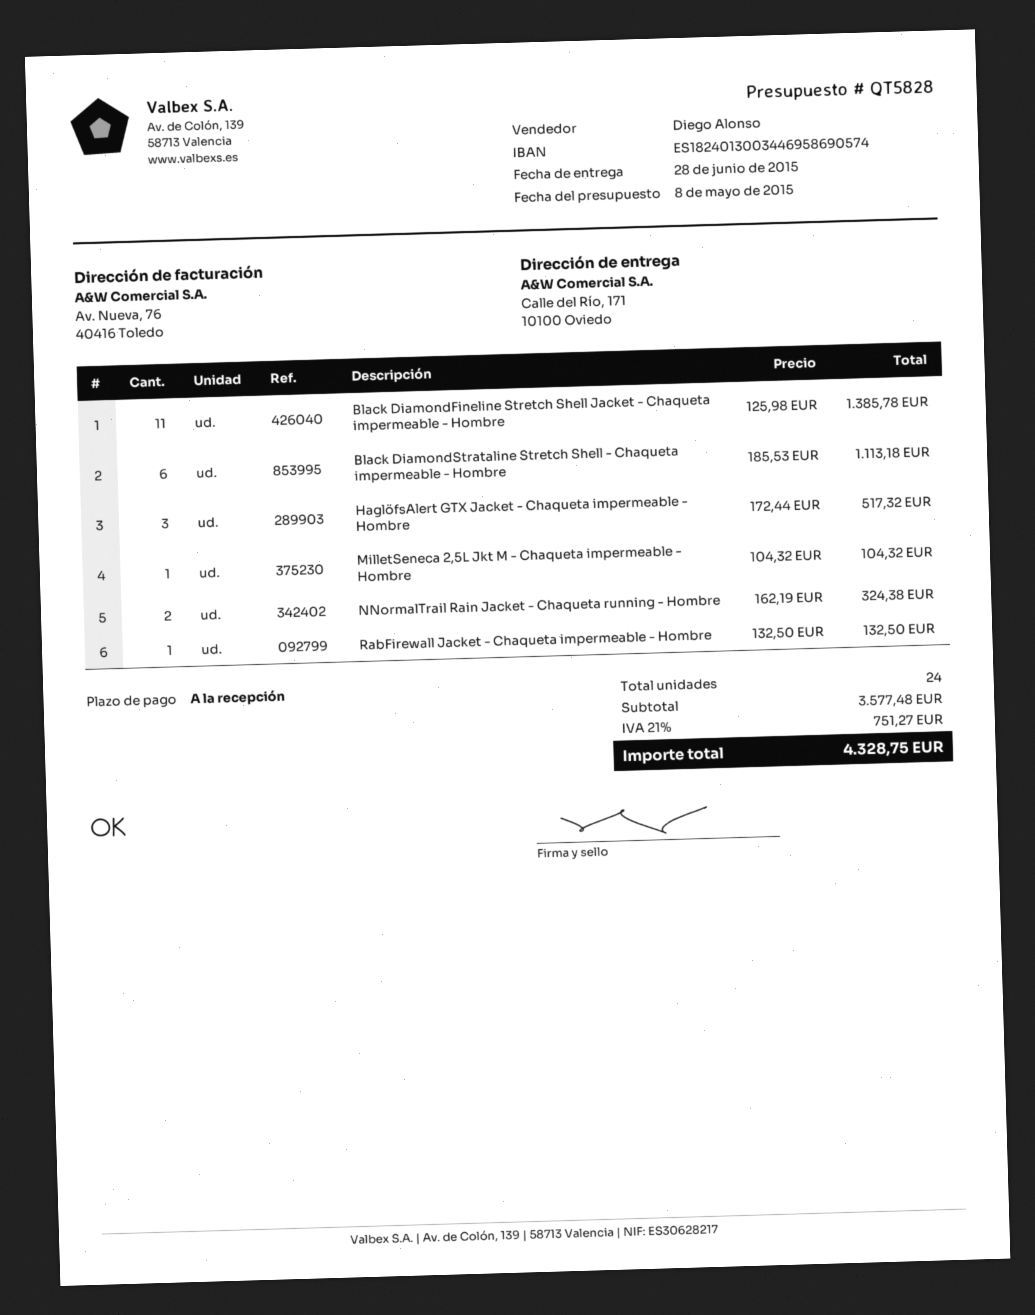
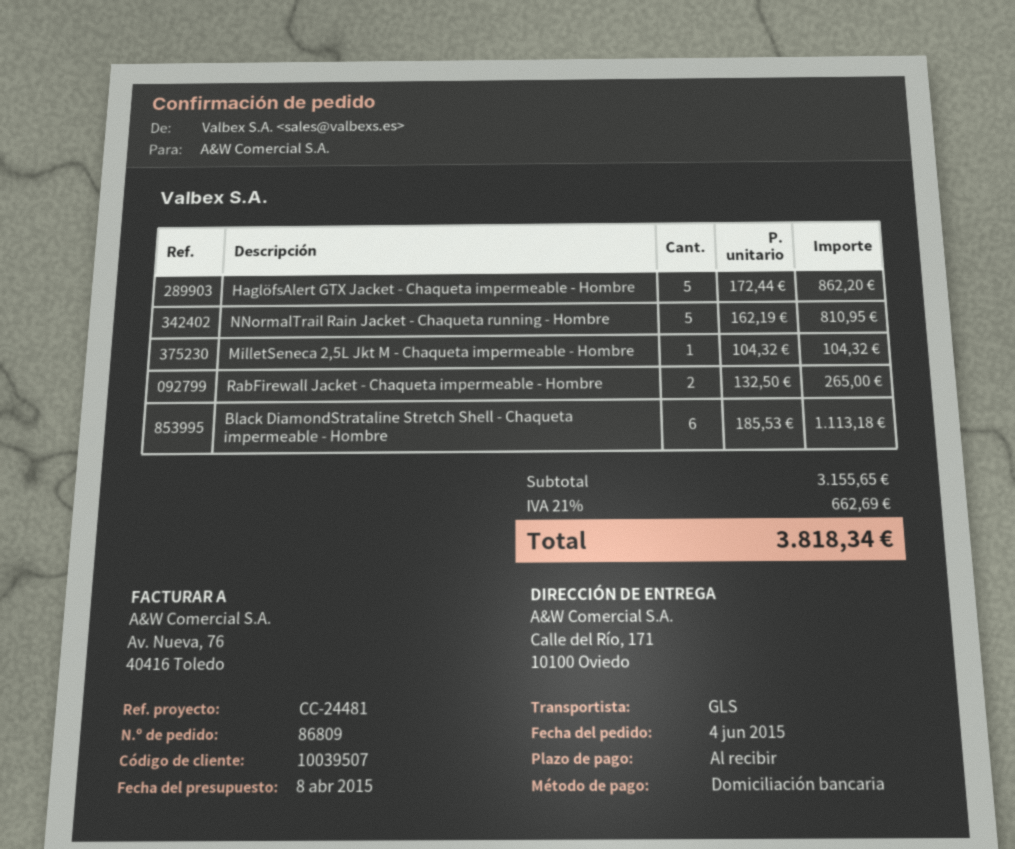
quote date: 2015-05-08 -> 2015-04-08
Black DiamondFineline Stretch Shell Jacket - Chaqueta impermeable - Hombre: 11 x 125.98 = 1385.78 -> none
HaglöfsAlert GTX Jacket - Chaqueta impermeable - Hombre: 3 x 172.44 = 517.32 -> 5 x 172.44 = 862.20
NNormalTrail Rain Jacket - Chaqueta running - Hombre: 2 x 162.19 = 324.38 -> 5 x 162.19 = 810.95
RabFirewall Jacket - Chaqueta impermeable - Hombre: 1 x 132.50 = 132.50 -> 2 x 132.50 = 265.00
subtotal: 3577.48 -> 3155.65
tax: 21% = 751.27 -> 21% = 662.69
total: 4328.75 -> 3818.34

